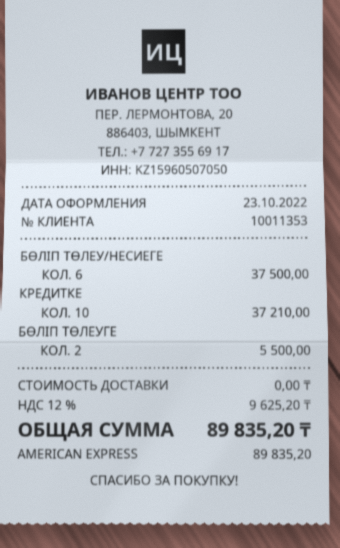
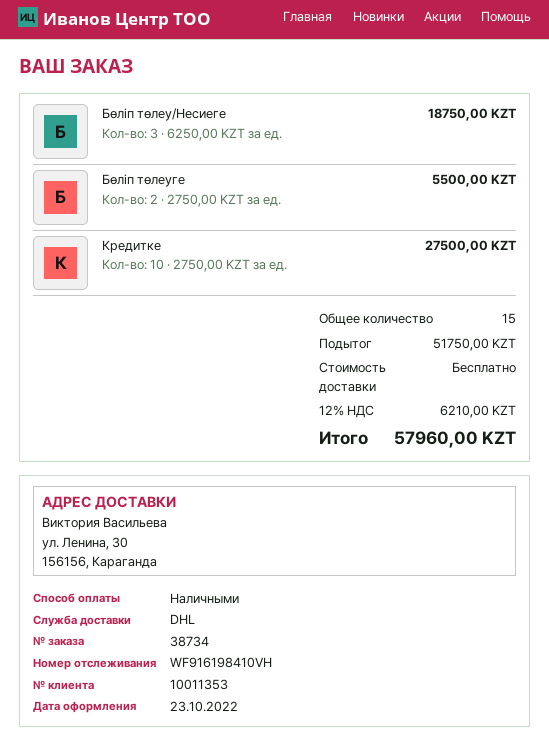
payment method: American Express -> cash
БӨЛІП ТӨЛЕУ/НЕСИЕГЕ: 6 for 37500.00 -> 3 for 18750.00
КРЕДИТКЕ: 10 for 37210.00 -> 10 for 27500.00
tax: 12% = 9625.20 -> 12% = 6210.00
total: 89835.20 -> 57960.00

